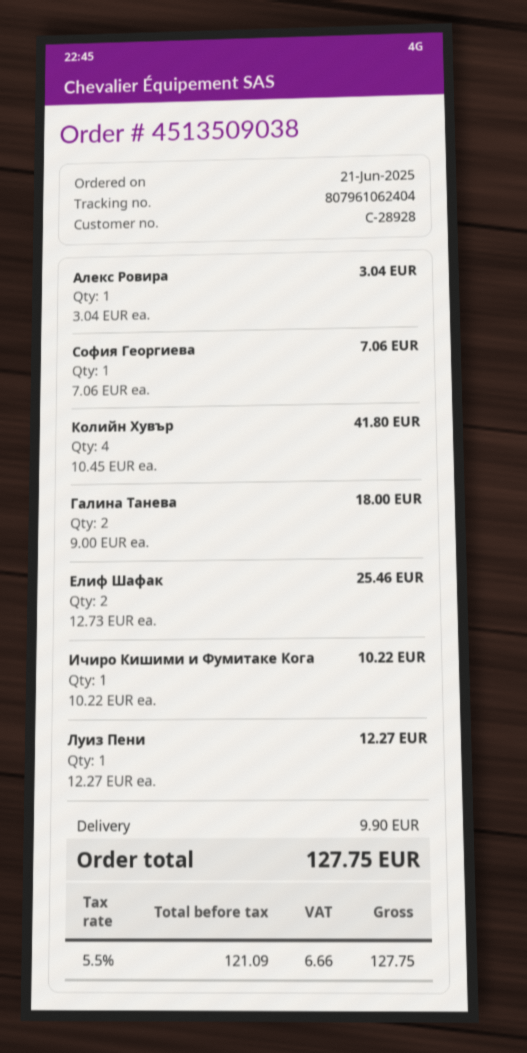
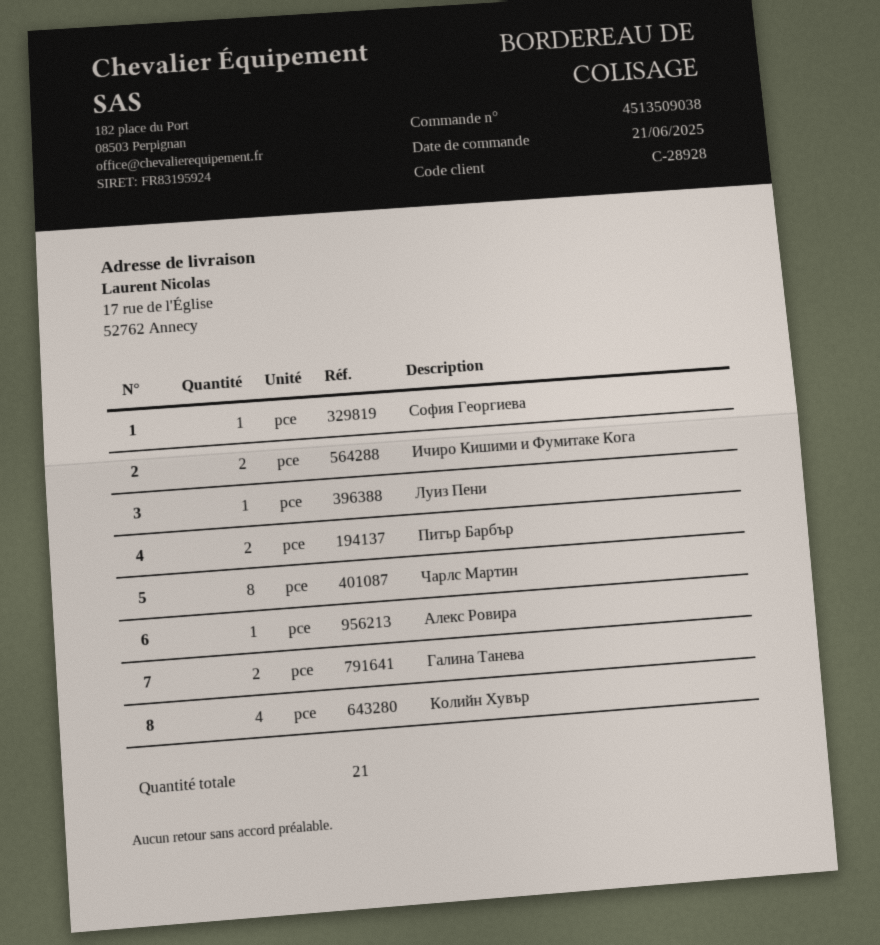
Елиф Шафак: 2 -> none
Ичиро Кишими и Фумитаке Кога: 1 -> 2
Питър Барбър: none -> 2
Чарлс Мартин: none -> 8

